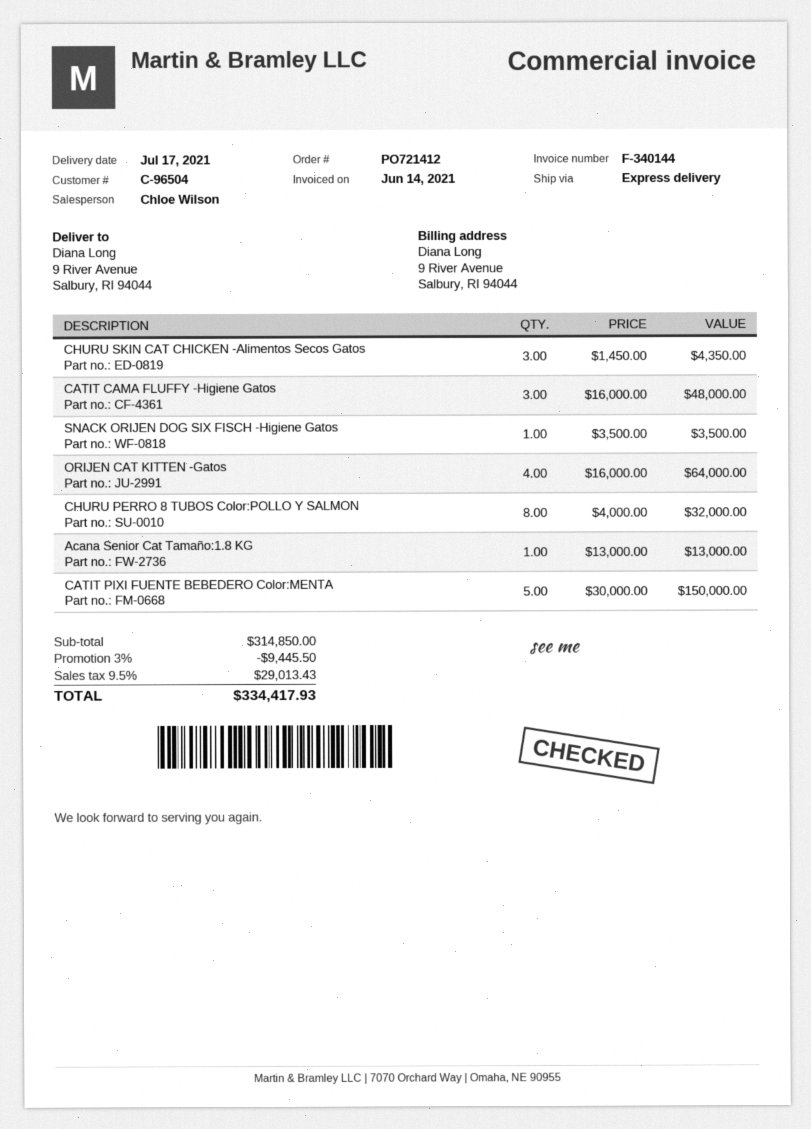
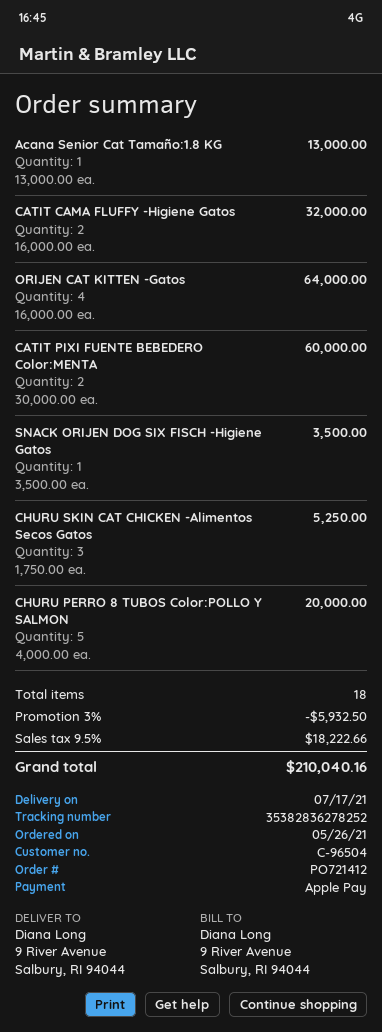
CHURU SKIN CAT CHICKEN -Alimentos Secos Gatos: 3 x 1450.00 = 4350.00 -> 3 x 1750.00 = 5250.00
CATIT CAMA FLUFFY -Higiene Gatos: 3 x 16000.00 = 48000.00 -> 2 x 16000.00 = 32000.00
CHURU PERRO 8 TUBOS Color:POLLO Y SALMON: 8 x 4000.00 = 32000.00 -> 5 x 4000.00 = 20000.00
CATIT PIXI FUENTE BEBEDERO Color:MENTA: 5 x 30000.00 = 150000.00 -> 2 x 30000.00 = 60000.00
discount: 3% = 9445.50 -> 3% = 5932.50
tax: 9.5% = 29013.43 -> 9.5% = 18222.66
total: 334417.93 -> 210040.16

